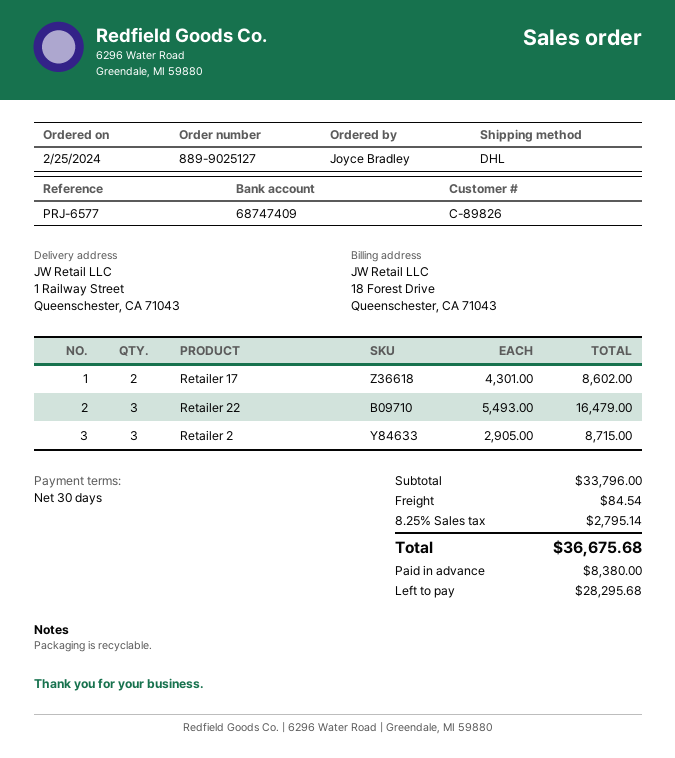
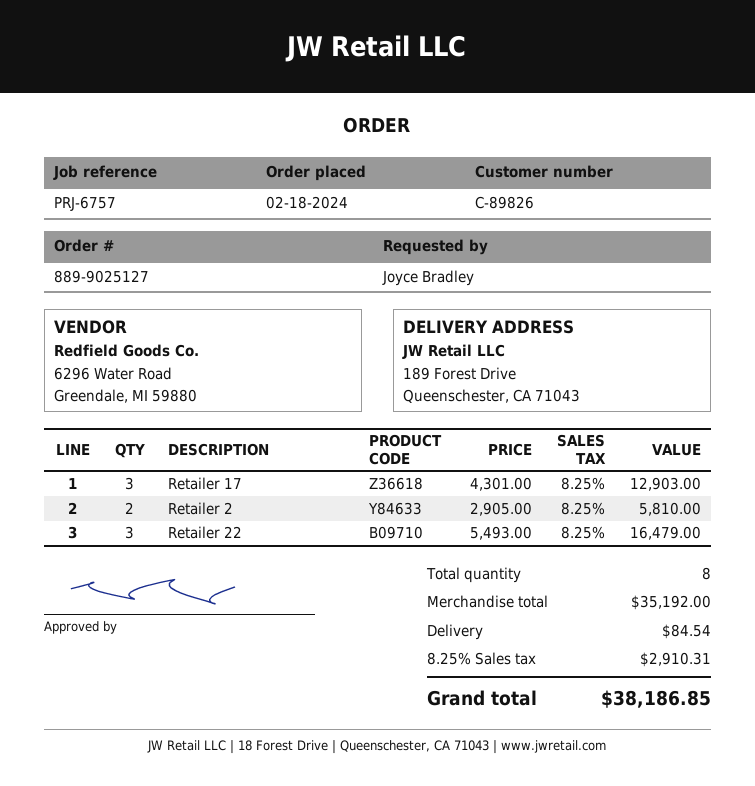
order date: 2024-02-25 -> 2024-02-18
reference: PRJ-6577 -> PRJ-6757
ship to: 1 Railway Street, Queenschester, CA 71043 -> 189 Forest Drive, Queenschester, CA 71043
Retailer 17: 2 x 4301.00 = 8602.00 -> 3 x 4301.00 = 12903.00
Retailer 2: 3 x 2905.00 = 8715.00 -> 2 x 2905.00 = 5810.00
subtotal: 33796.00 -> 35192.00
tax: 8.25% = 2795.14 -> 8.25% = 2910.31
total: 36675.68 -> 38186.85

